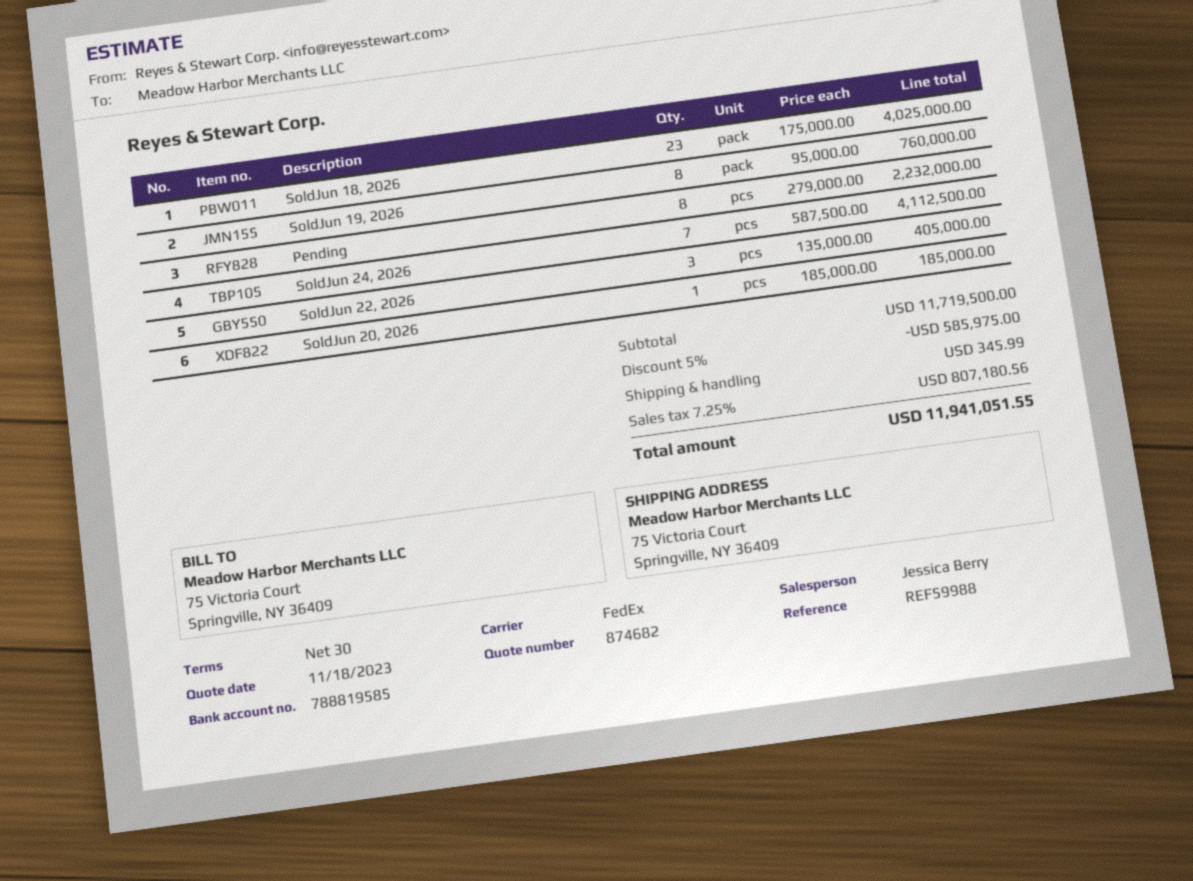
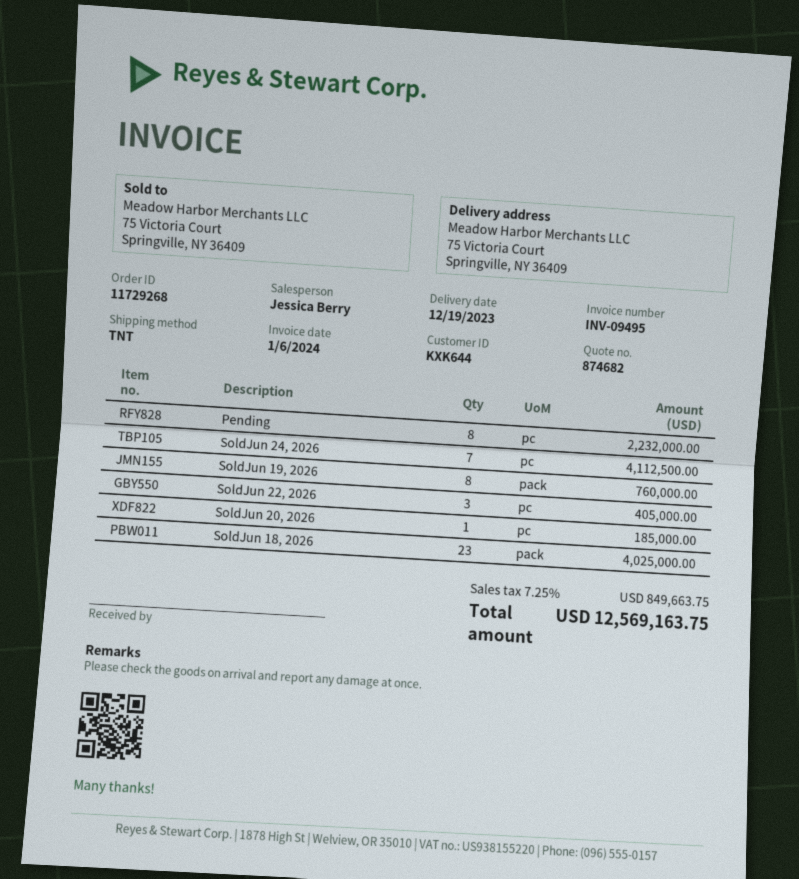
shipping method: FedEx -> TNT
discount: 5% = 585975.00 -> none
shipping: 345.99 -> none
tax: 7.25% = 807180.56 -> 7.25% = 849663.75
total: 11941051.55 -> 12569163.75

